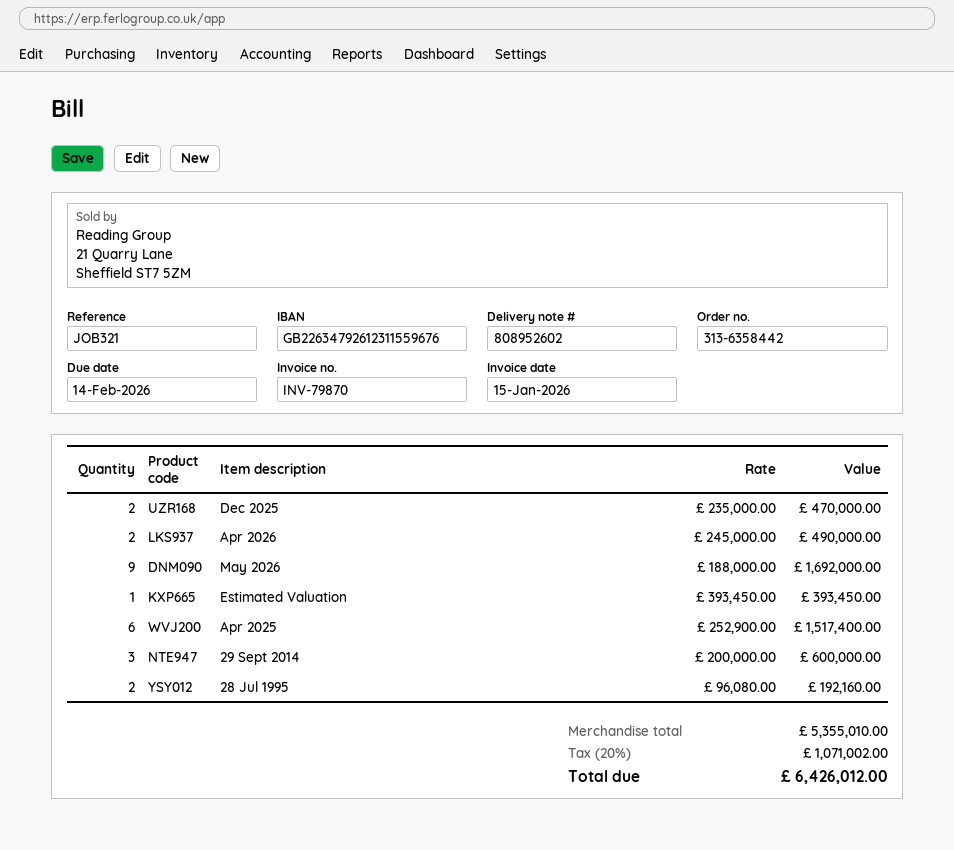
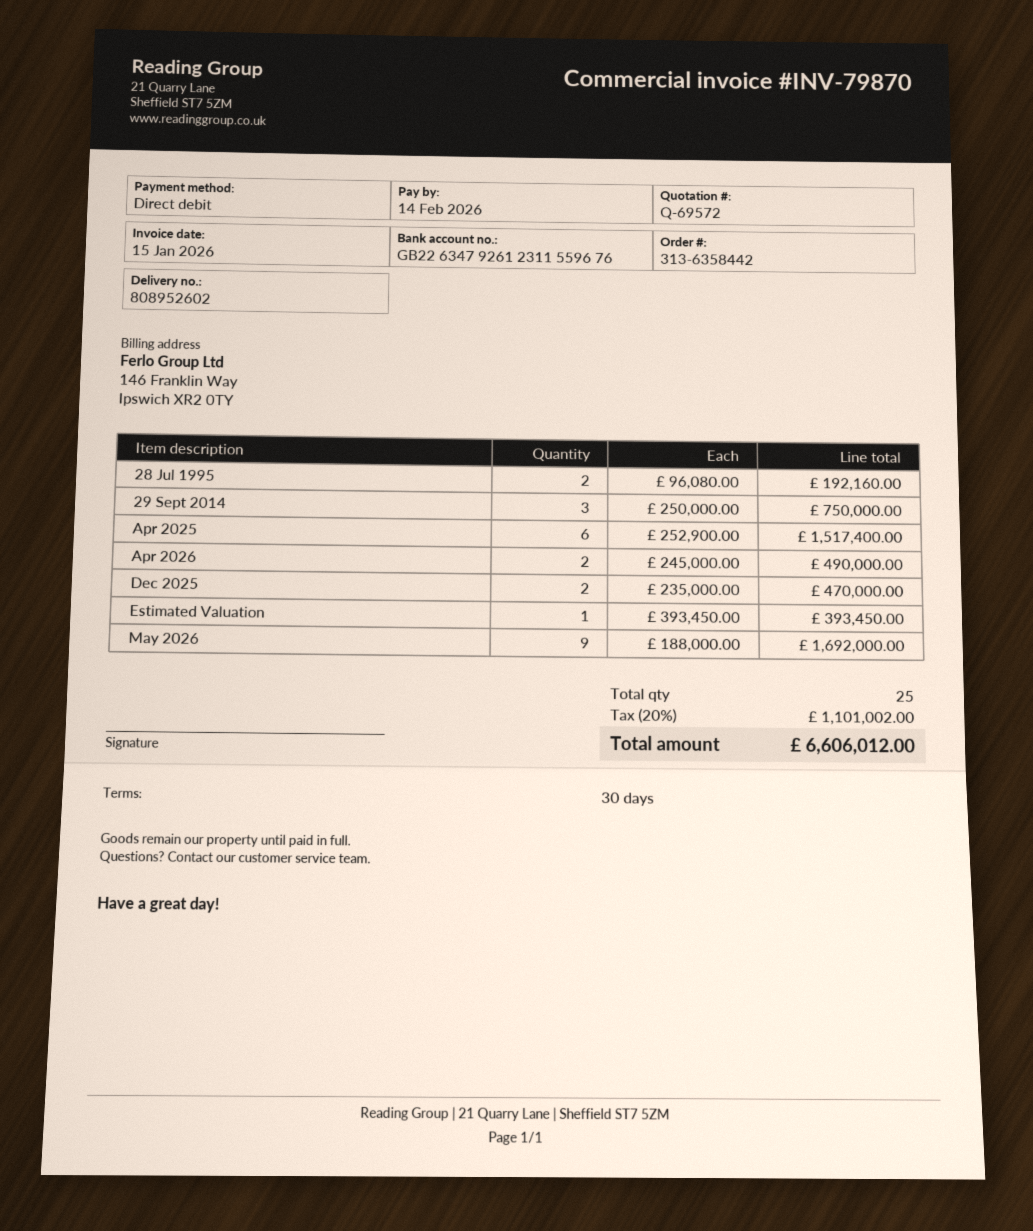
29 Sept 2014: 3 x 200000.00 = 600000.00 -> 3 x 250000.00 = 750000.00
tax: 20% = 1071002.00 -> 20% = 1101002.00
total: 6426012.00 -> 6606012.00

